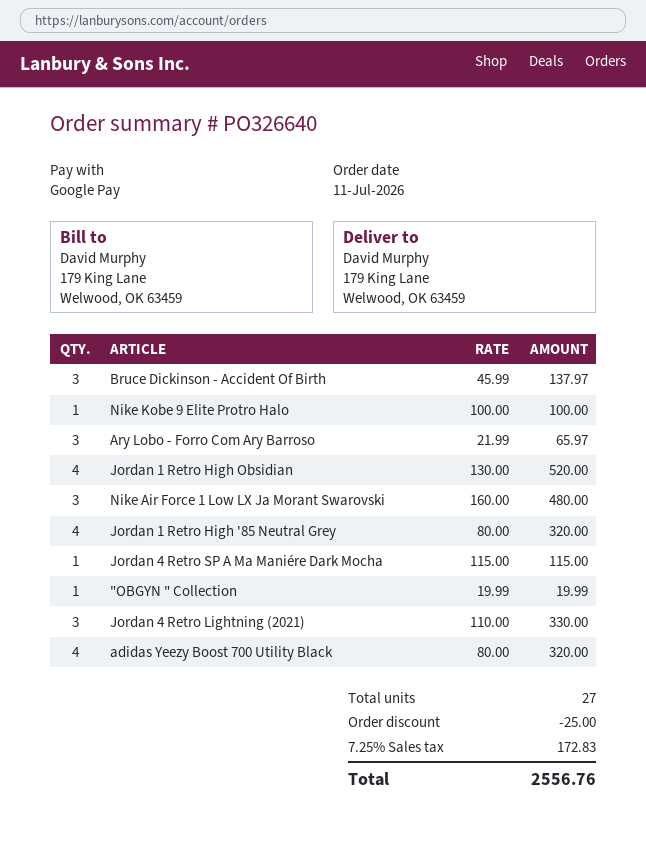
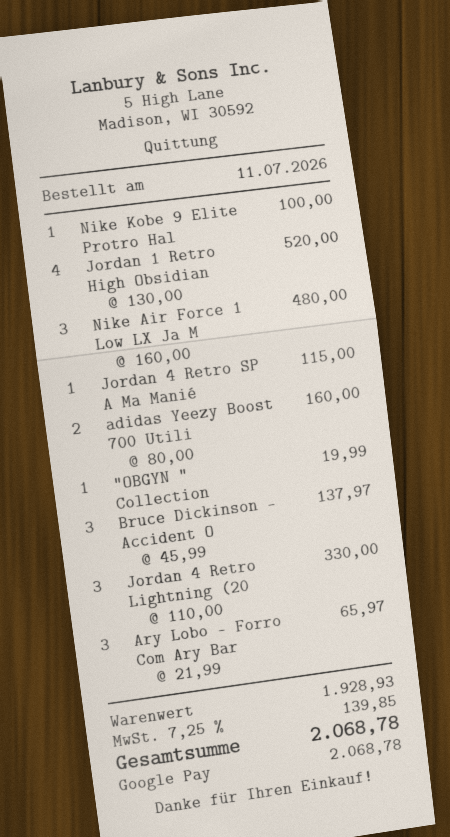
Jordan 1 Retro High '85 Neutral Grey: 4 x 80.00 = 320.00 -> none
adidas Yeezy Boost 700 Utility Black: 4 x 80.00 = 320.00 -> 2 x 80.00 = 160.00
discount: 25.00 -> none
tax: 7.25% = 172.83 -> 7.25% = 139.85
total: 2556.76 -> 2068.78

